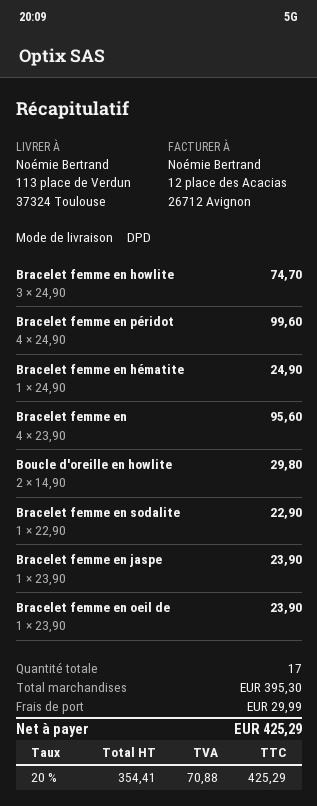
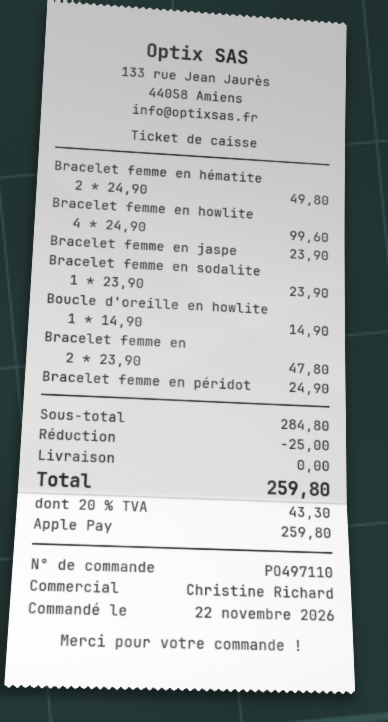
Bracelet femme en howlite: 3 x 24.90 = 74.70 -> 4 x 24.90 = 99.60
Bracelet femme en péridot: 4 x 24.90 = 99.60 -> 1 x 24.90 = 24.90
Bracelet femme en hématite: 1 x 24.90 = 24.90 -> 2 x 24.90 = 49.80
Bracelet femme en: 4 x 23.90 = 95.60 -> 2 x 23.90 = 47.80
Boucle d'oreille en howlite: 2 x 14.90 = 29.80 -> 1 x 14.90 = 14.90
Bracelet femme en sodalite: 1 x 22.90 = 22.90 -> 1 x 23.90 = 23.90
Bracelet femme en oeil de: 1 x 23.90 = 23.90 -> none
subtotal: 395.30 -> 284.80
discount: none -> 25.00
shipping: 29.99 -> 0.00
tax: 20% = 70.88 -> 20% = 43.30
total: 425.29 -> 259.80

